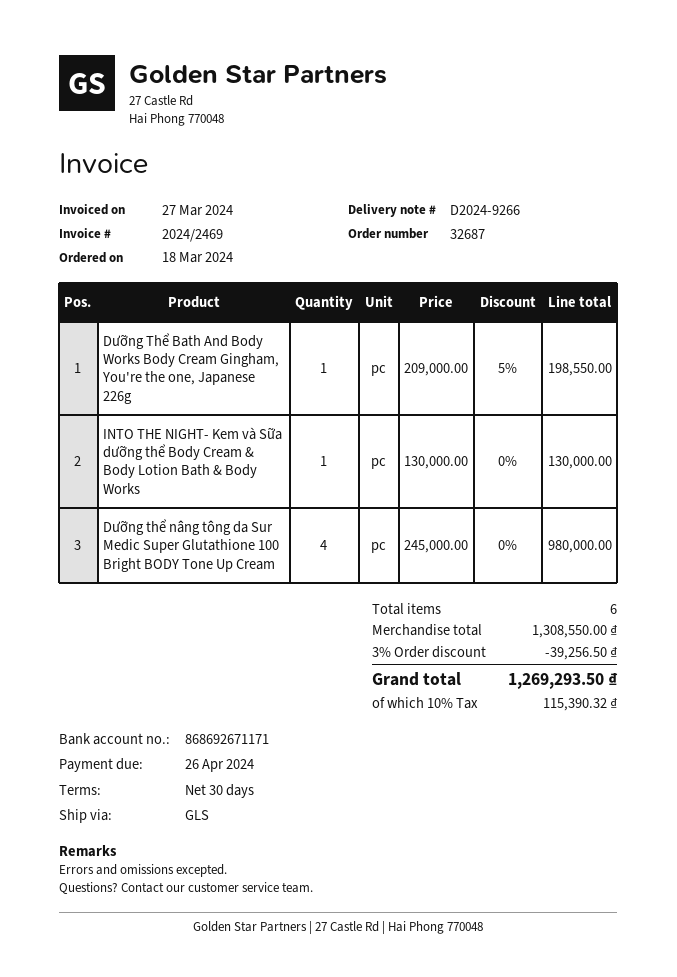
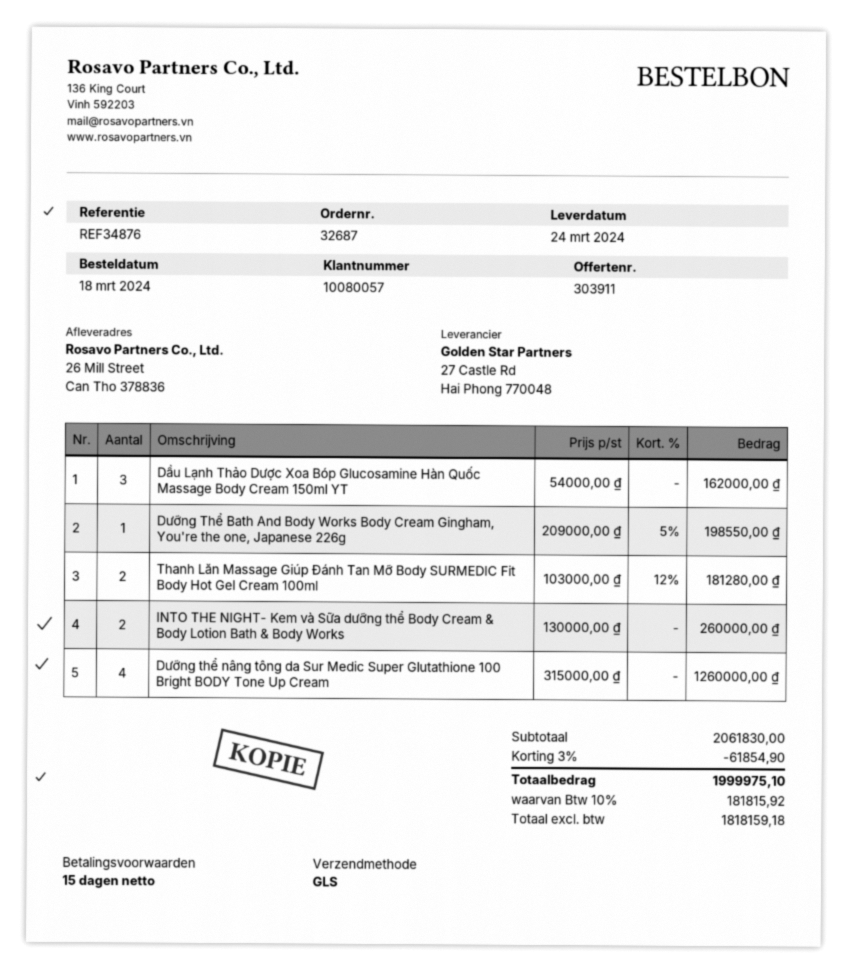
payment terms: 30 days -> 15 days
INTO THE NIGHT- Kem và Sữa dưỡng thể Body Cream & Body Lotion Bath & Body Works: 1 x 130000.00 = 130000.00 -> 2 x 130000.00 = 260000.00
Dưỡng thể nâng tông da Sur Medic Super Glutathione 100 Bright BODY Tone Up Cream: 4 x 245000.00 = 980000.00 -> 4 x 315000.00 = 1260000.00
Dầu Lạnh Thảo Dược Xoa Bóp Glucosamine Hàn Quốc Massage Body Cream 150ml YT: none -> 3 x 54000.00 = 162000.00
Thanh Lăn Massage Giúp Đánh Tan Mỡ Body SURMEDIC Fit Body Hot Gel Cream 100ml: none -> 2 x 103000.00 - 12% = 181280.00
subtotal: 1308550.00 -> 2061830.00
discount: 3% = 39256.50 -> 3% = 61854.90
tax: 10% = 115390.32 -> 10% = 181815.92
total: 1269293.50 -> 1999975.10

